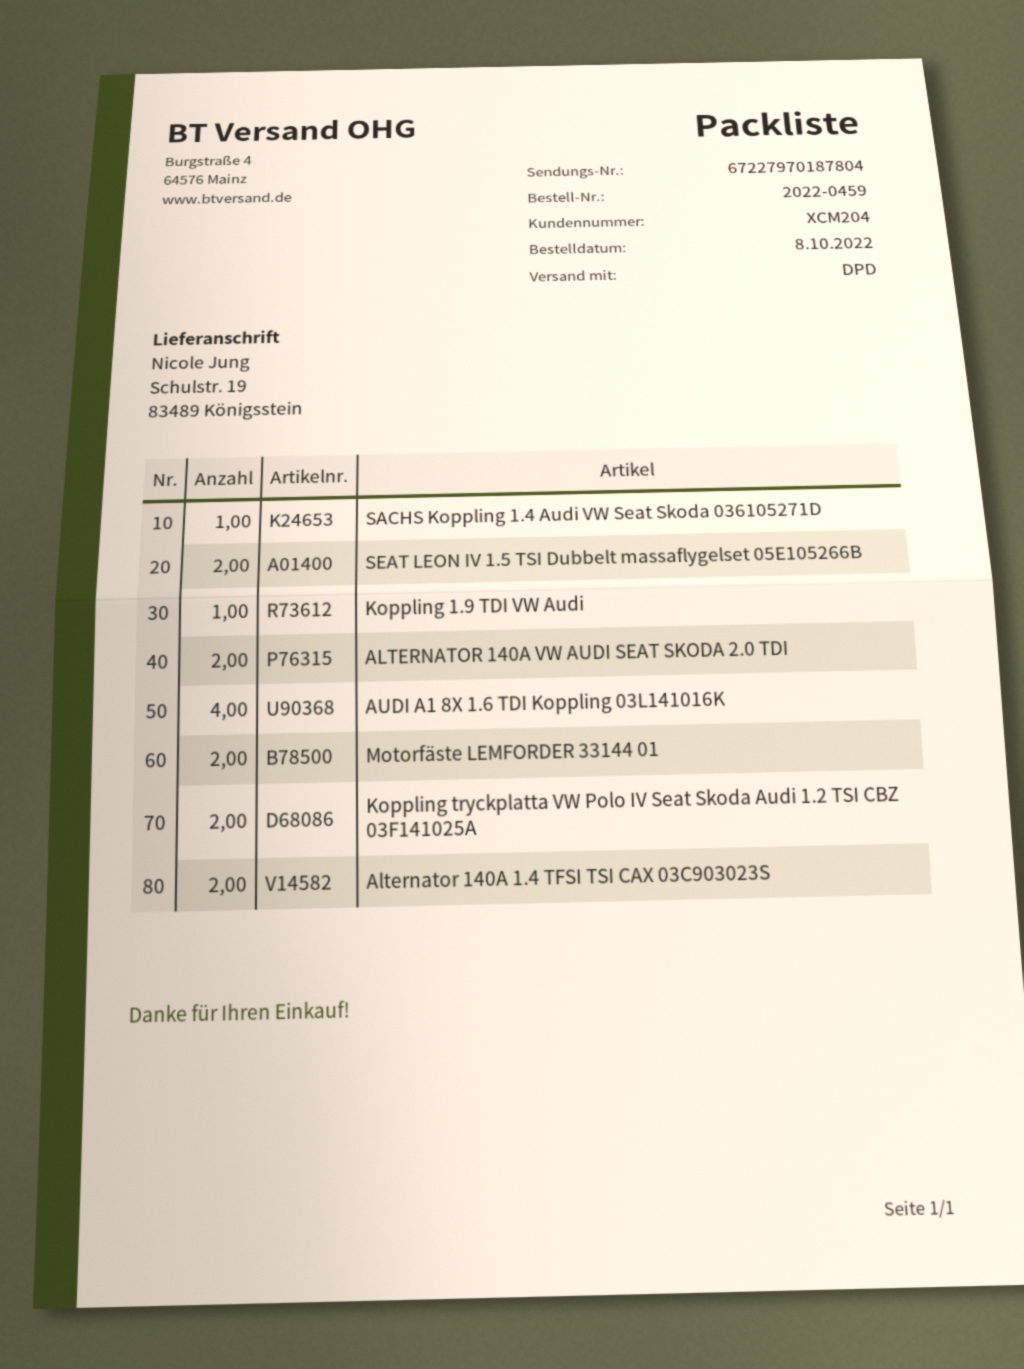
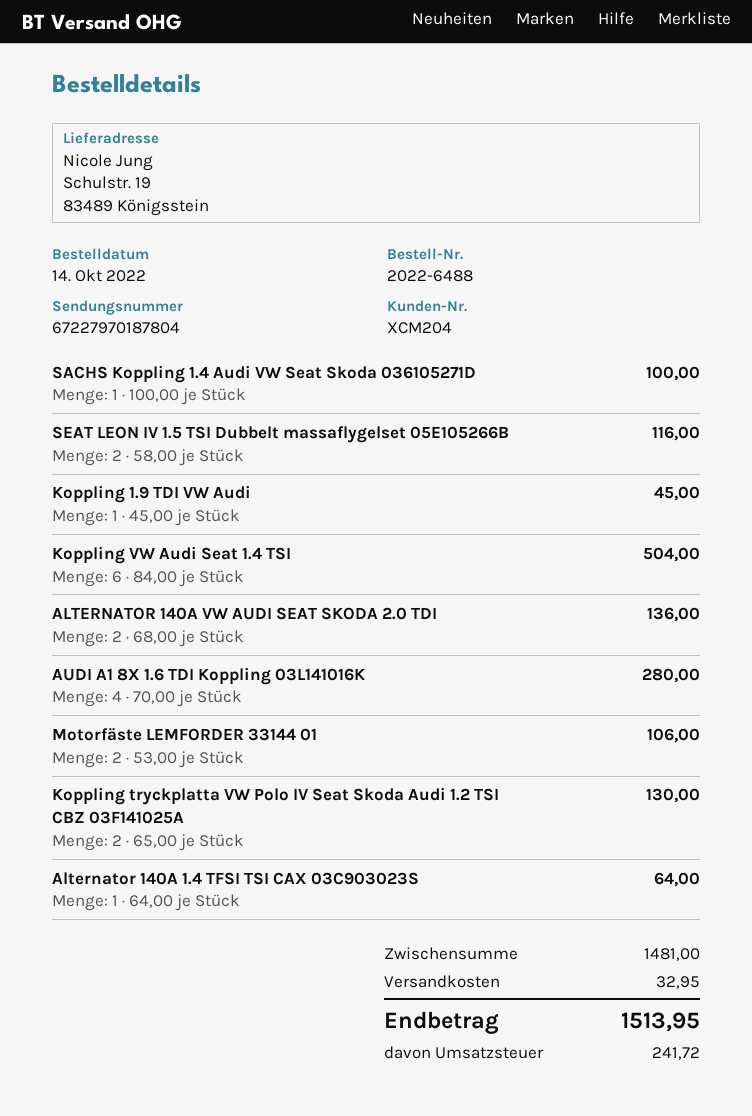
order number: 2022-0459 -> 2022-6488
order date: 2022-10-08 -> 2022-10-14
Alternator 140A 1.4 TFSI TSI CAX 03C903023S: 2 -> 1
Koppling VW Audi Seat 1.4 TSI: none -> 6

